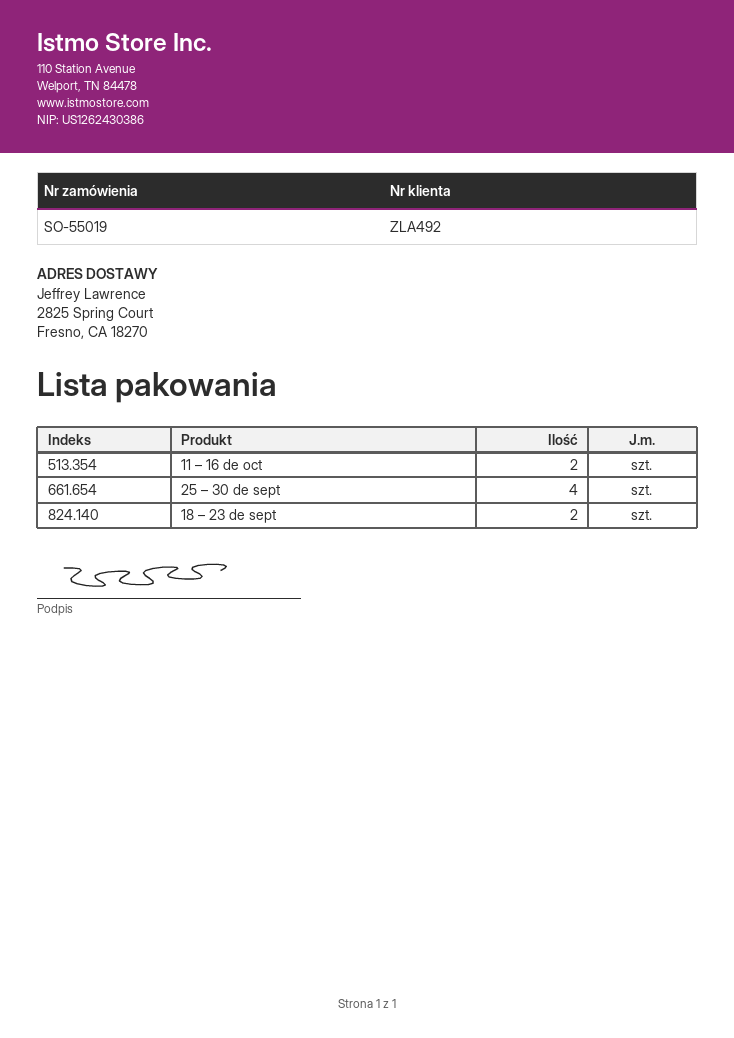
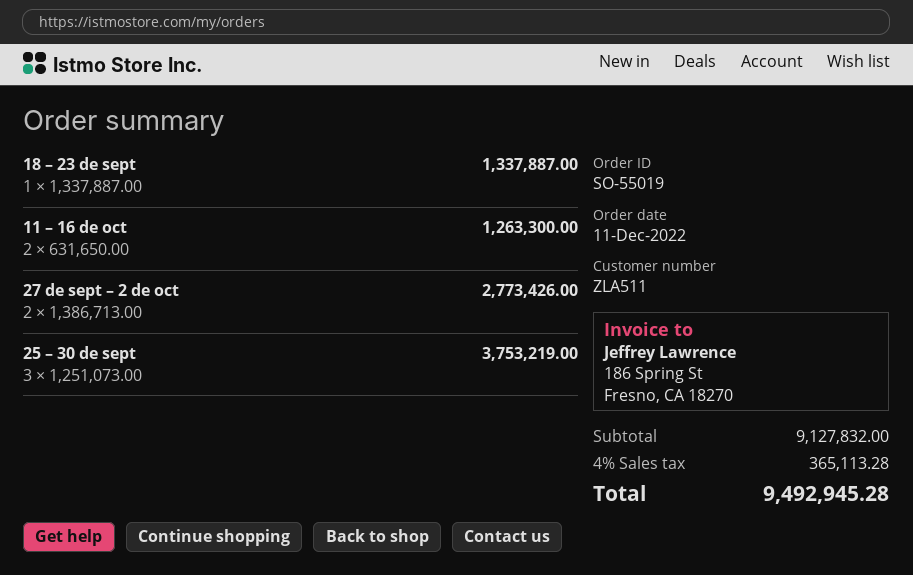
customer number: ZLA492 -> ZLA511
25 – 30 de sept: 4 -> 3
18 – 23 de sept: 2 -> 1
27 de sept – 2 de oct: none -> 2

